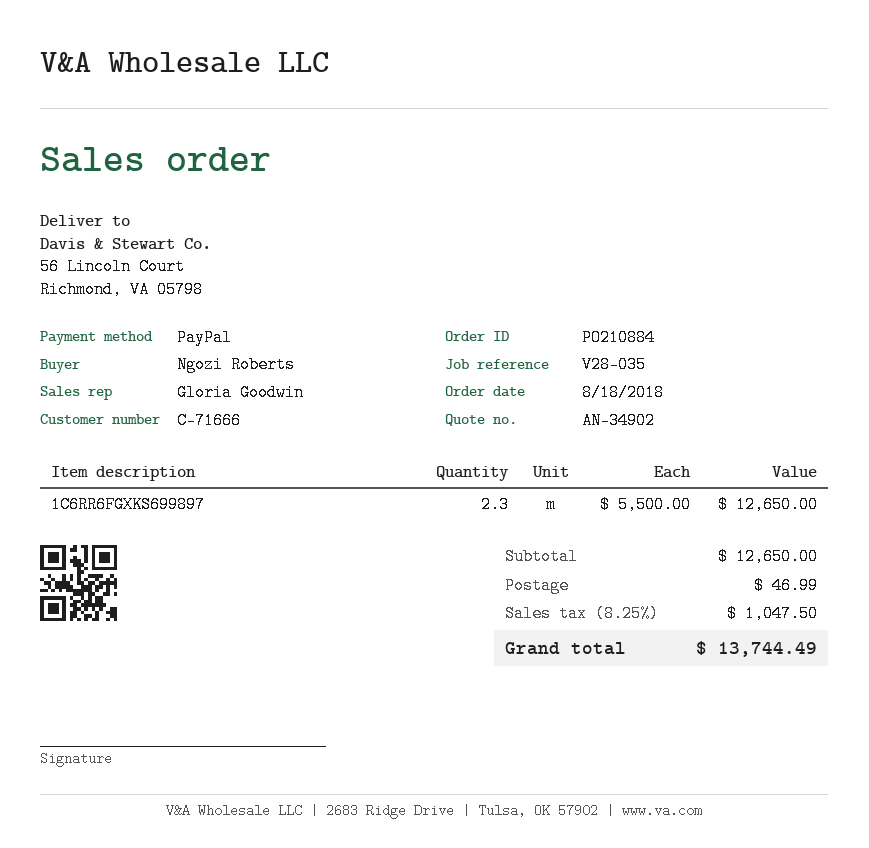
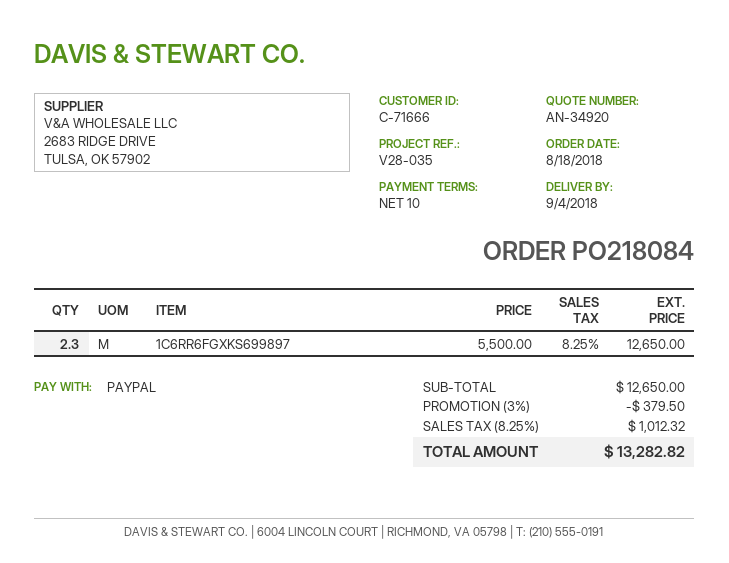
quote number: AN-34902 -> AN-34920
order number: PO210884 -> PO218084
discount: none -> 3% = 379.50
shipping: 46.99 -> none
tax: 8.25% = 1047.50 -> 8.25% = 1012.32
total: 13744.49 -> 13282.82

